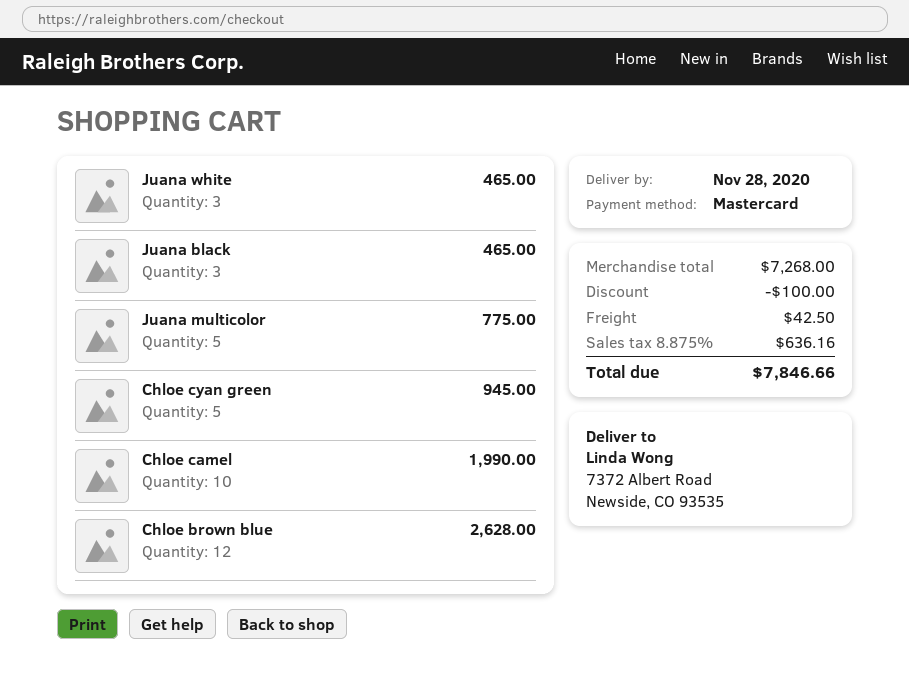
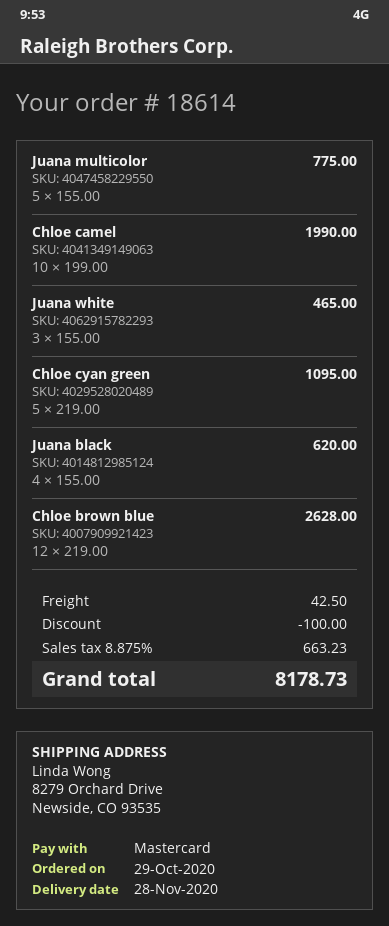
ship to: 7372 Albert Road, Newside, CO 93535 -> 8279 Orchard Drive, Newside, CO 93535
Juana black: 3 for 465.00 -> 4 for 620.00
Chloe cyan green: 5 for 945.00 -> 5 for 1095.00
tax: 8.875% = 636.16 -> 8.875% = 663.23
total: 7846.66 -> 8178.73

